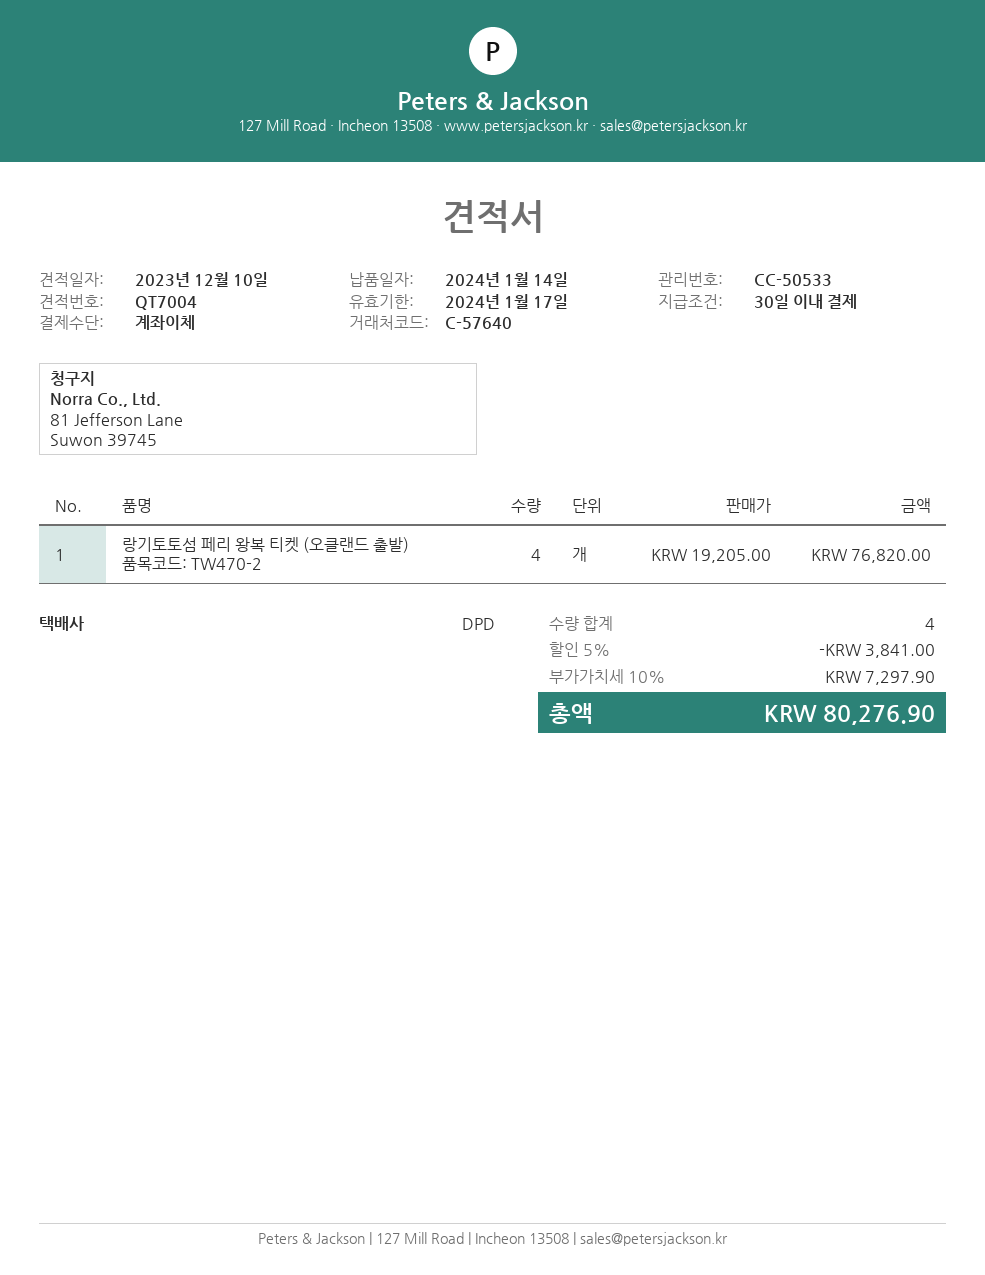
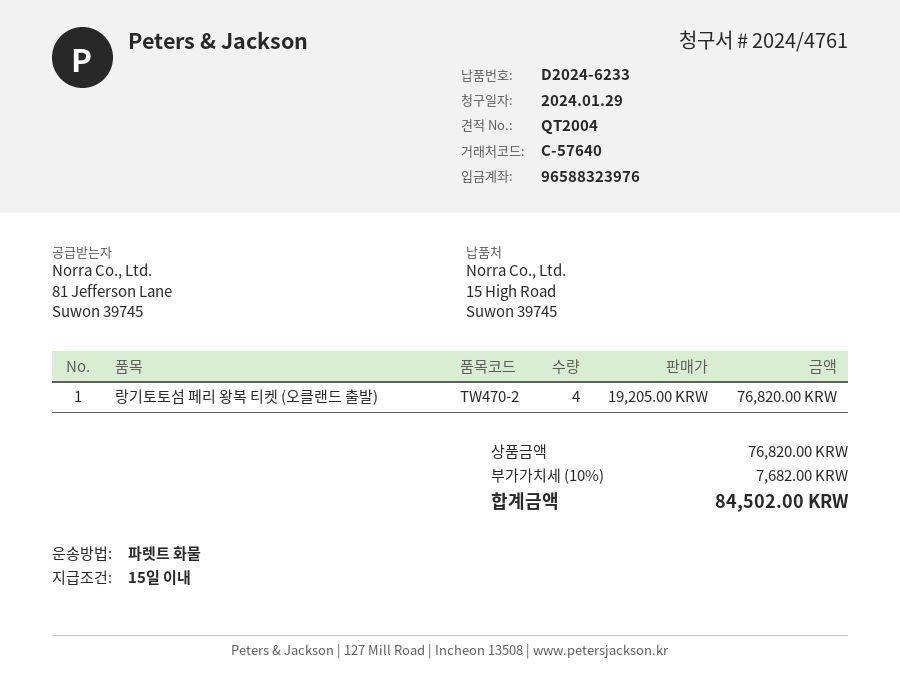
quote number: QT7004 -> QT2004
payment terms: 30 days -> 15 days
shipping method: DPD -> pallet freight
discount: 5% = 3841.00 -> none
tax: 10% = 7297.90 -> 10% = 7682.00
total: 80276.90 -> 84502.00

